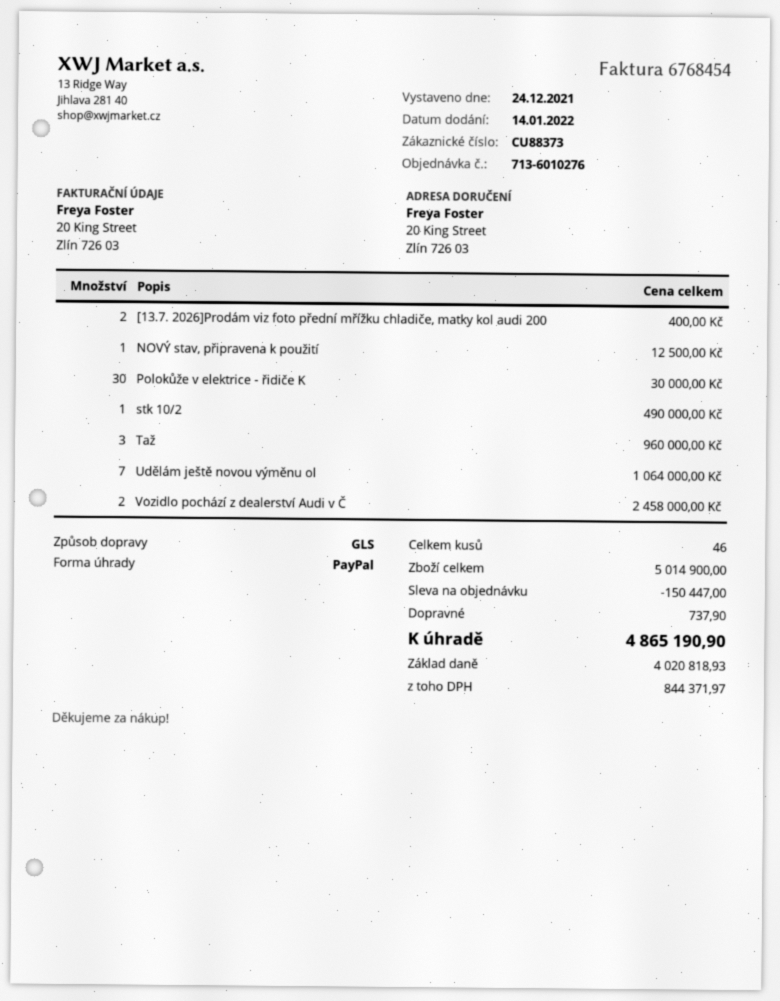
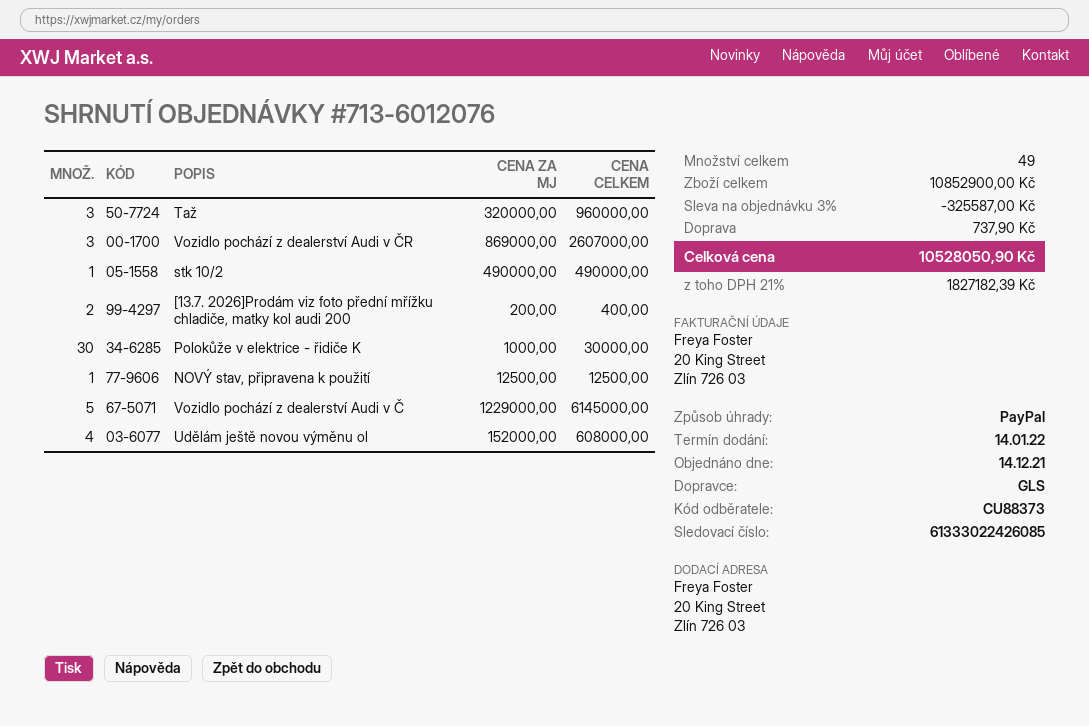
order number: 713-6010276 -> 713-6012076
Udělám ještě novou výměnu ol: 7 for 1064000.00 -> 4 for 608000.00
Vozidlo pochází z dealerství Audi v Č: 2 for 2458000.00 -> 5 for 6145000.00
Vozidlo pochází z dealerství Audi v ČR: none -> 3 for 2607000.00
total quantity: 46 -> 49
subtotal: 5014900.00 -> 10852900.00
discount: 150447.00 -> 325587.00
tax: 844371.97 -> 1827182.39
total: 4865190.90 -> 10528050.90

